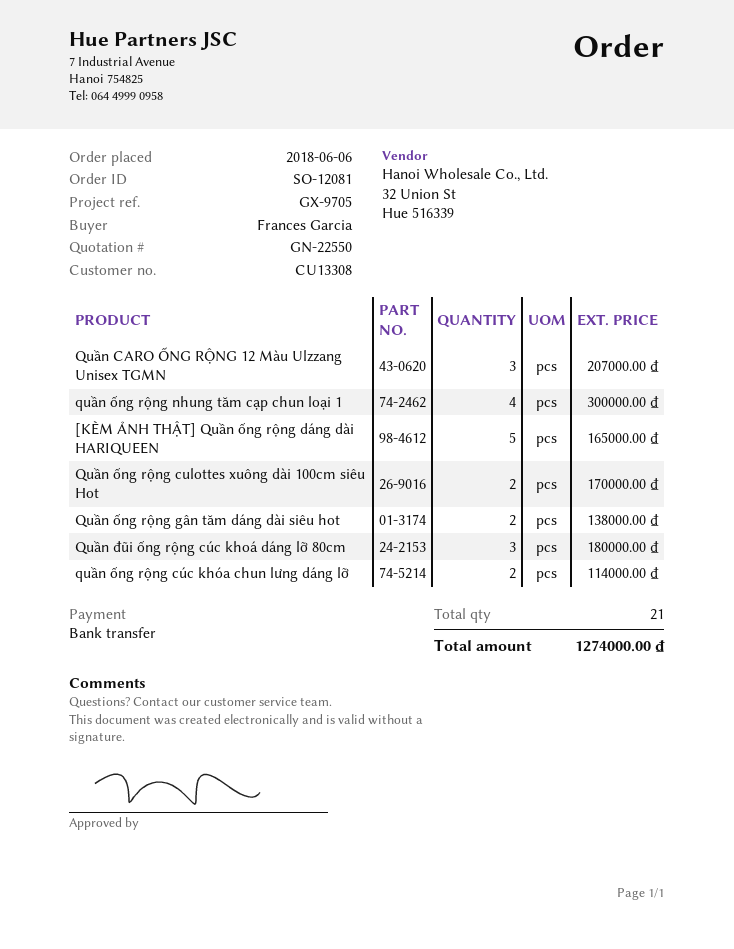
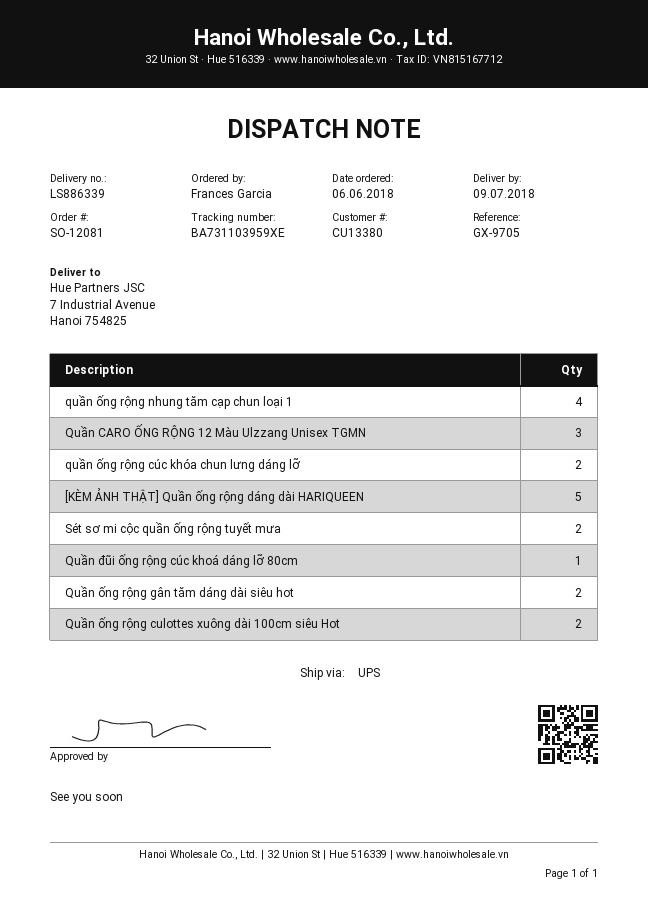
customer number: CU13308 -> CU13380
Quần đũi ống rộng cúc khoá dáng lỡ 80cm: 3 -> 1
Sét sơ mi cộc quần ống rộng tuyết mưa: none -> 2

